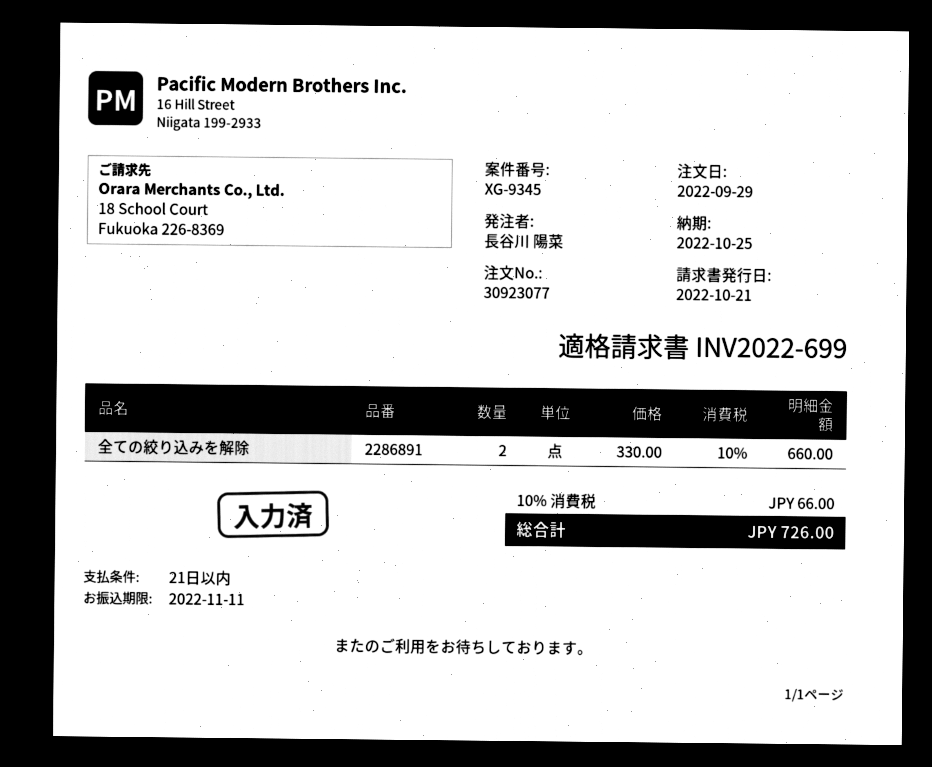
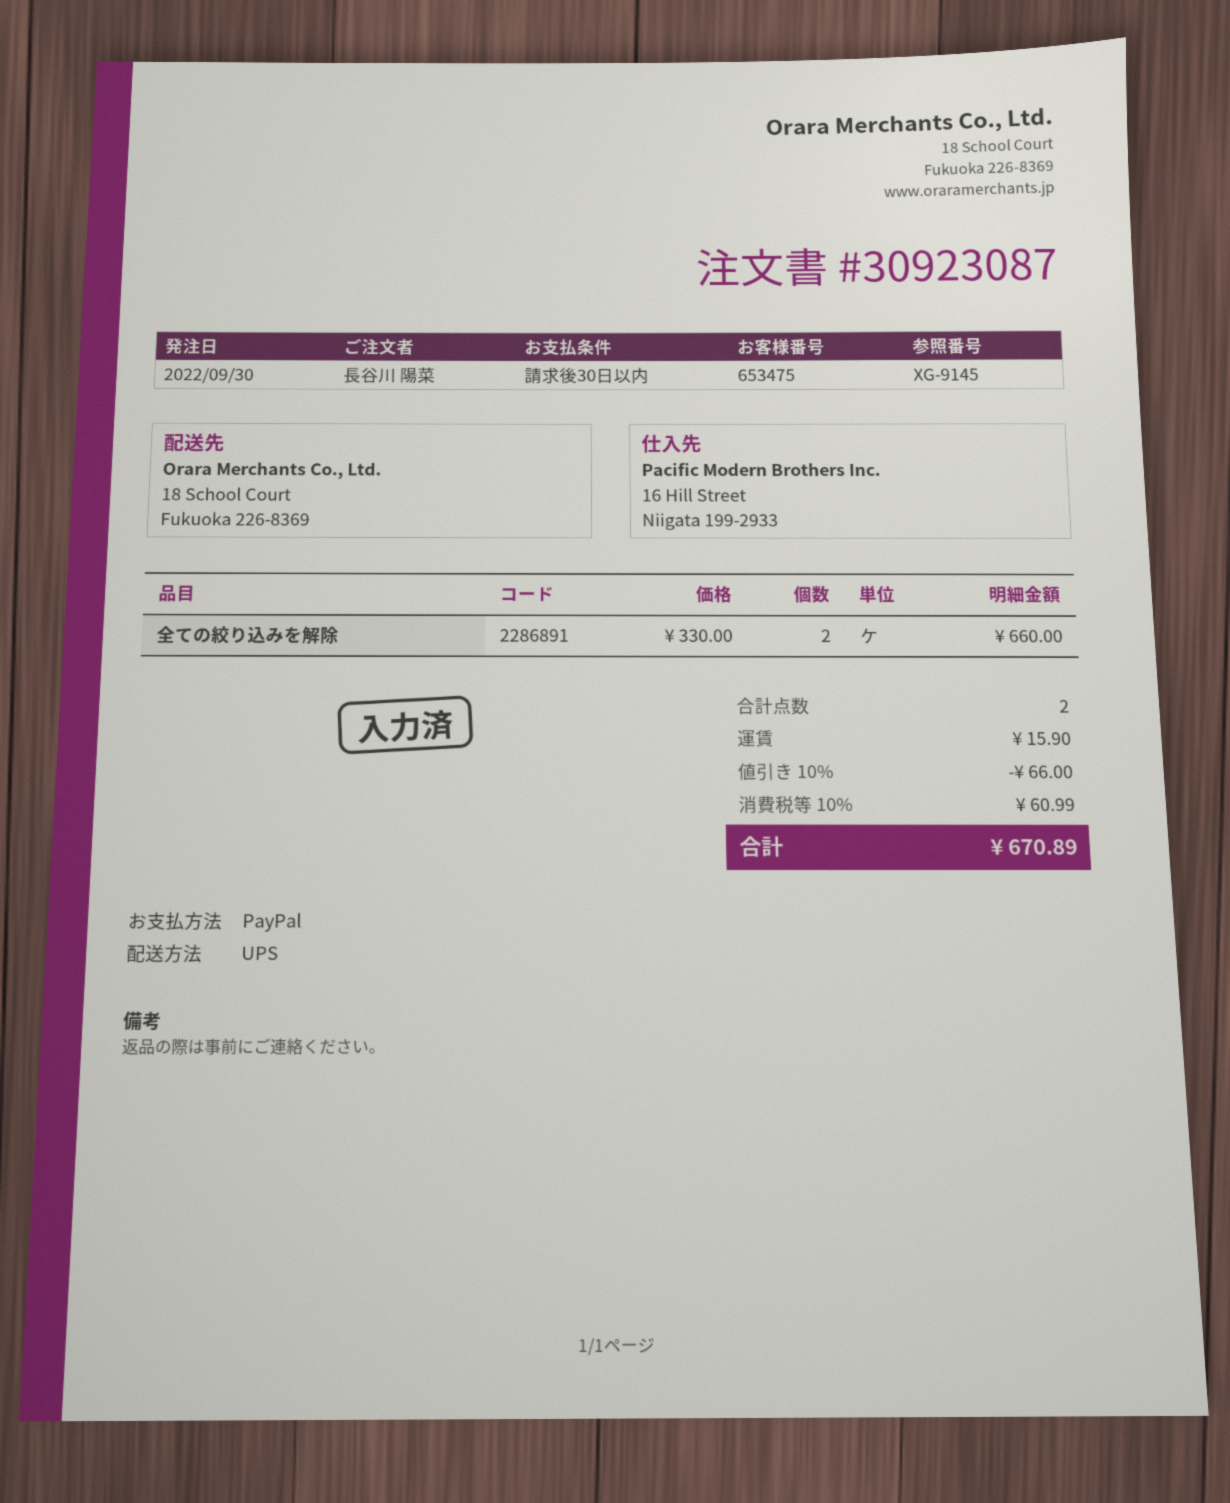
order number: 30923077 -> 30923087
order date: 2022-09-29 -> 2022-09-30
payment terms: 21 days -> 30 days
reference: XG-9345 -> XG-9145
discount: none -> 10% = 66.00
shipping: none -> 15.90
tax: 10% = 66.00 -> 10% = 60.99
total: 726.00 -> 670.89

